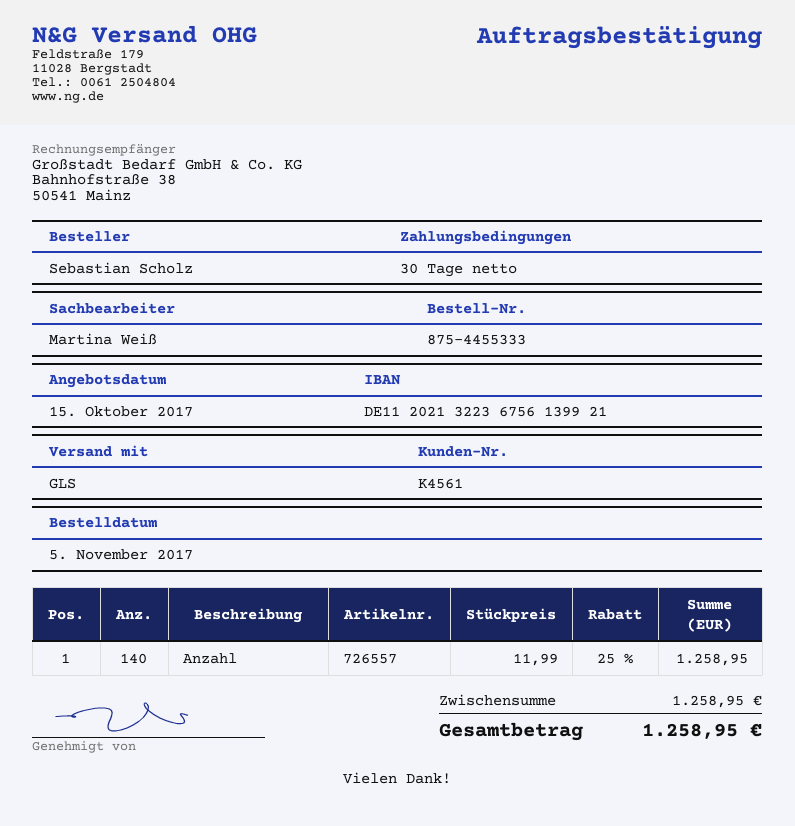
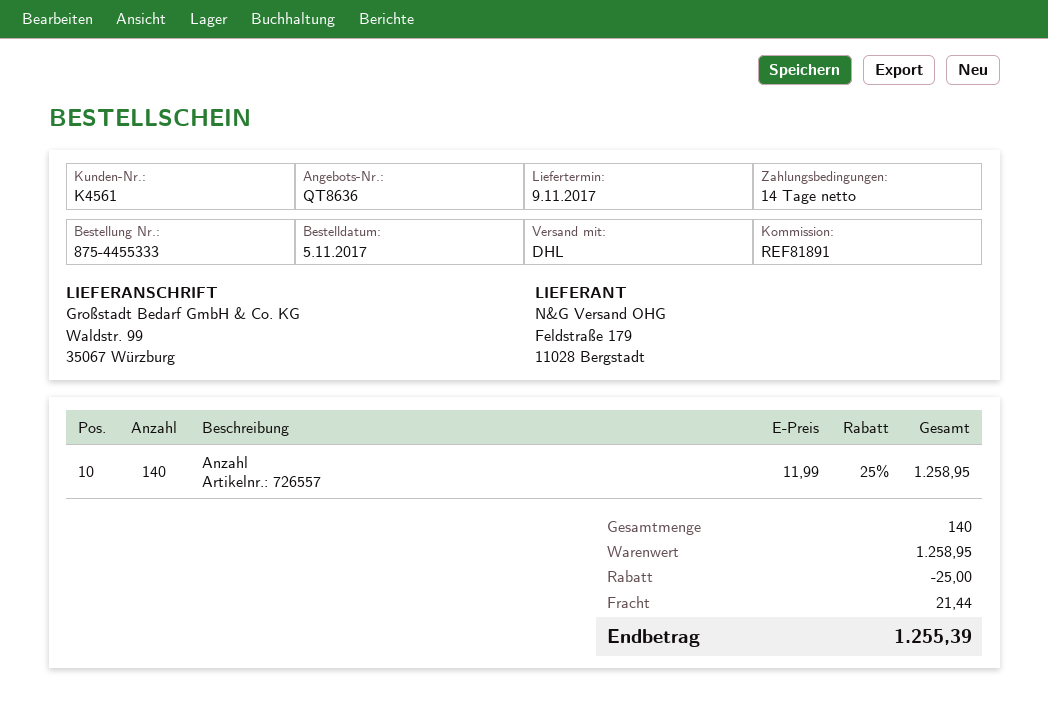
payment terms: 30 days -> 14 days
shipping method: GLS -> DHL
discount: none -> 25.00
shipping: none -> 21.44
total: 1258.95 -> 1255.39

